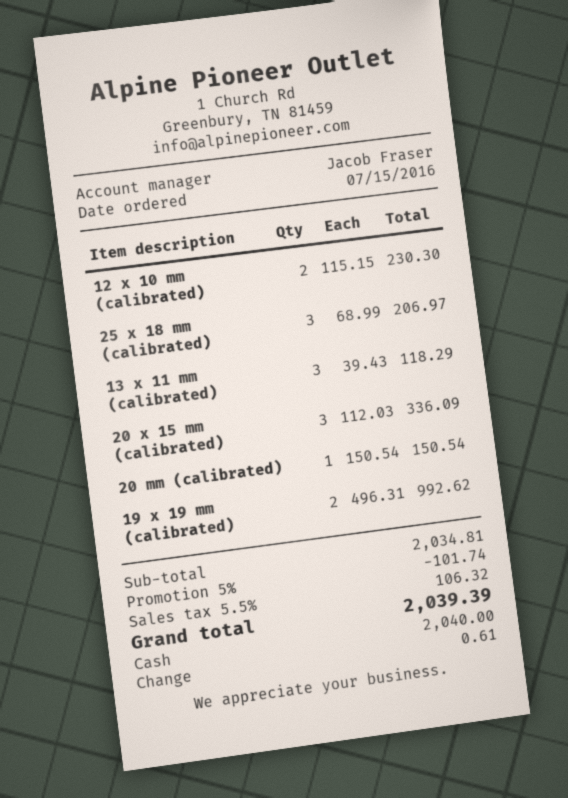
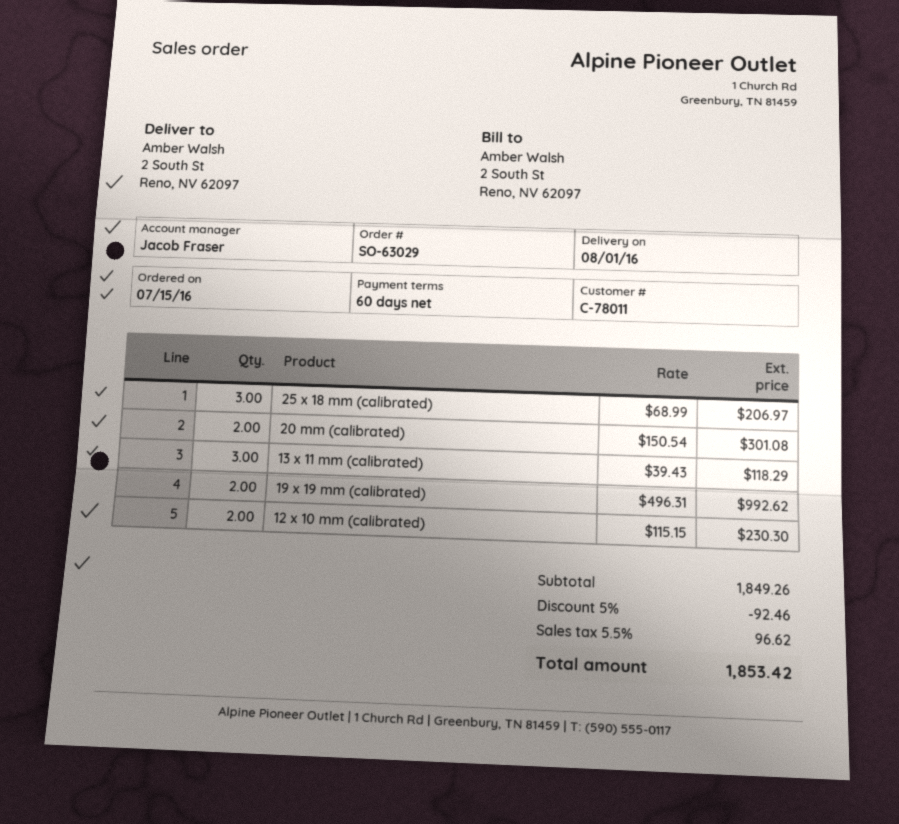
20 x 15 mm (calibrated): 3 x 112.03 = 336.09 -> none
20 mm (calibrated): 1 x 150.54 = 150.54 -> 2 x 150.54 = 301.08
subtotal: 2034.81 -> 1849.26
discount: 5% = 101.74 -> 5% = 92.46
tax: 5.5% = 106.32 -> 5.5% = 96.62
total: 2039.39 -> 1853.42

